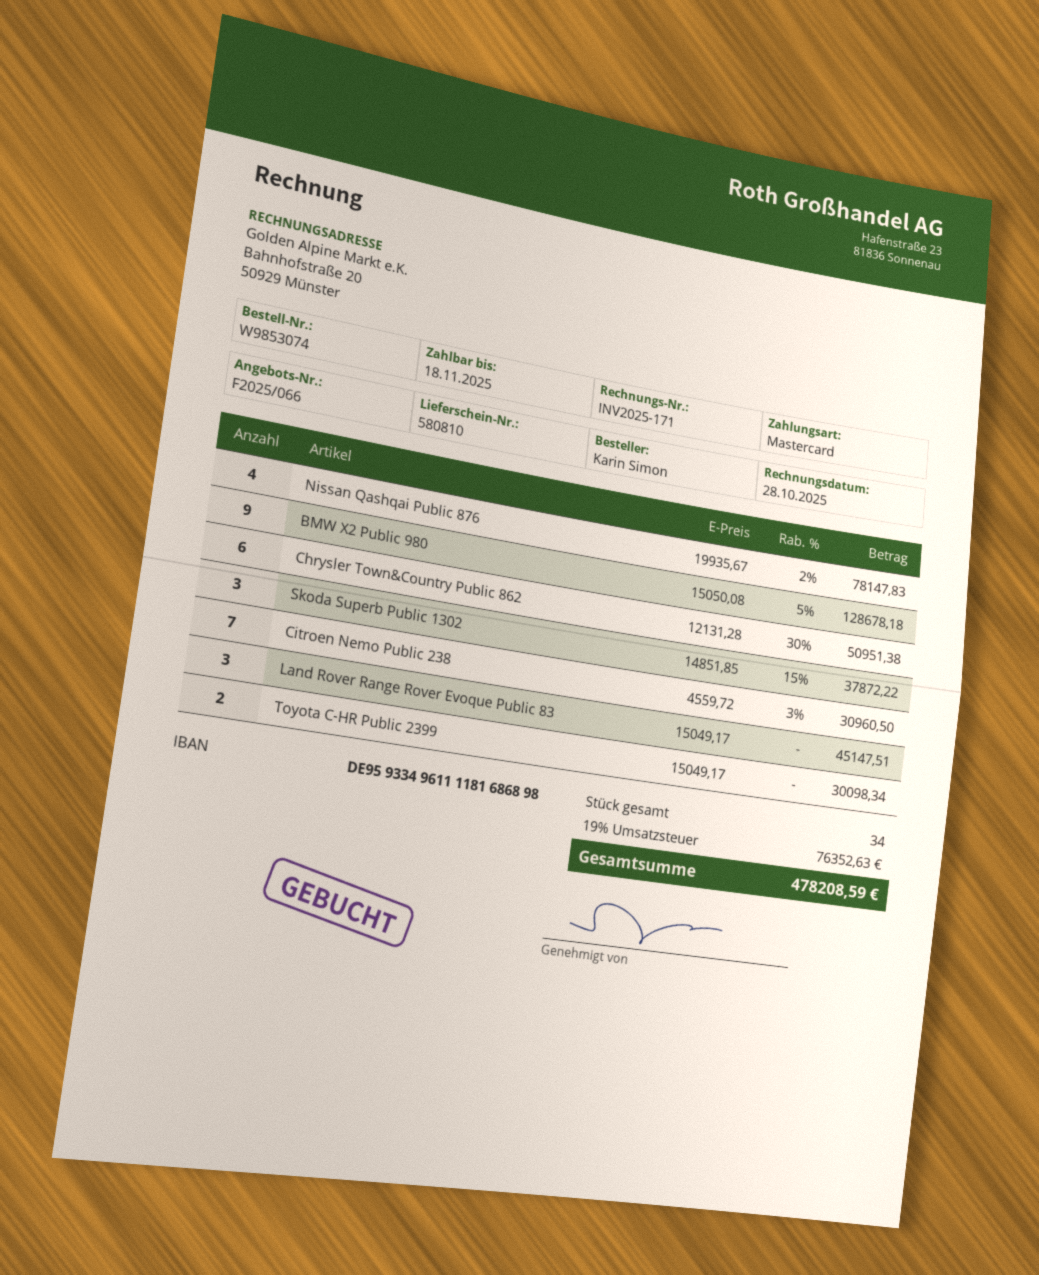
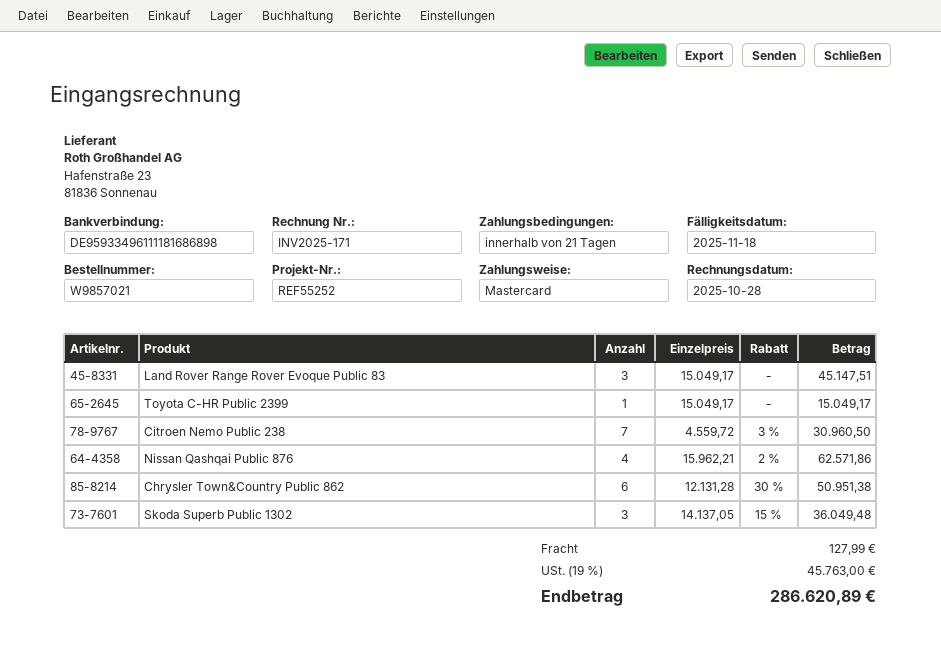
order number: W9853074 -> W9857021
Nissan Qashqai Public 876: 4 x 19935.67 - 2% = 78147.83 -> 4 x 15962.21 - 2% = 62571.86
BMW X2 Public 980: 9 x 15050.08 - 5% = 128678.18 -> none
Skoda Superb Public 1302: 3 x 14851.85 - 15% = 37872.22 -> 3 x 14137.05 - 15% = 36049.48
Toyota C-HR Public 2399: 2 x 15049.17 = 30098.34 -> 1 x 15049.17 = 15049.17
shipping: none -> 127.99
tax: 19% = 76352.63 -> 19% = 45763.00
total: 478208.59 -> 286620.89

